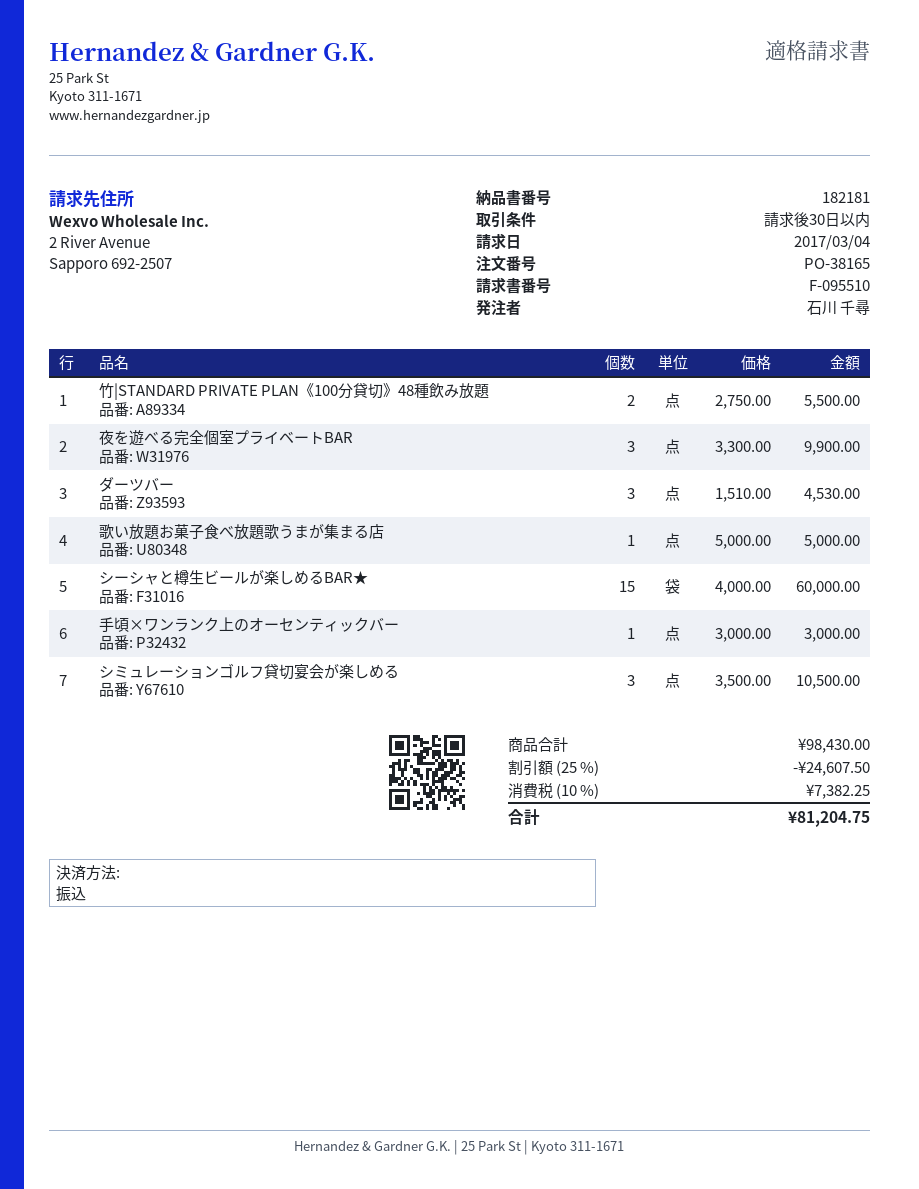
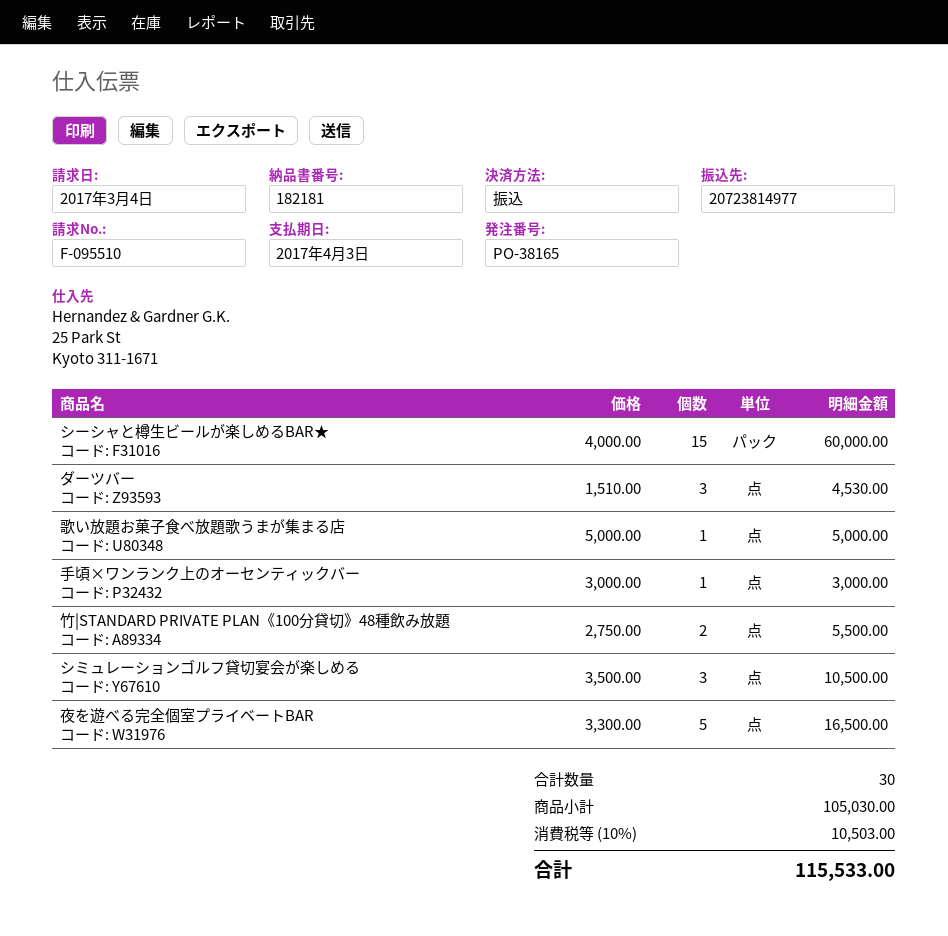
夜を遊べる完全個室プライベートBAR: 3 x 3300.00 = 9900.00 -> 5 x 3300.00 = 16500.00
subtotal: 98430.00 -> 105030.00
discount: 25% = 24607.50 -> none
tax: 10% = 7382.25 -> 10% = 10503.00
total: 81204.75 -> 115533.00

